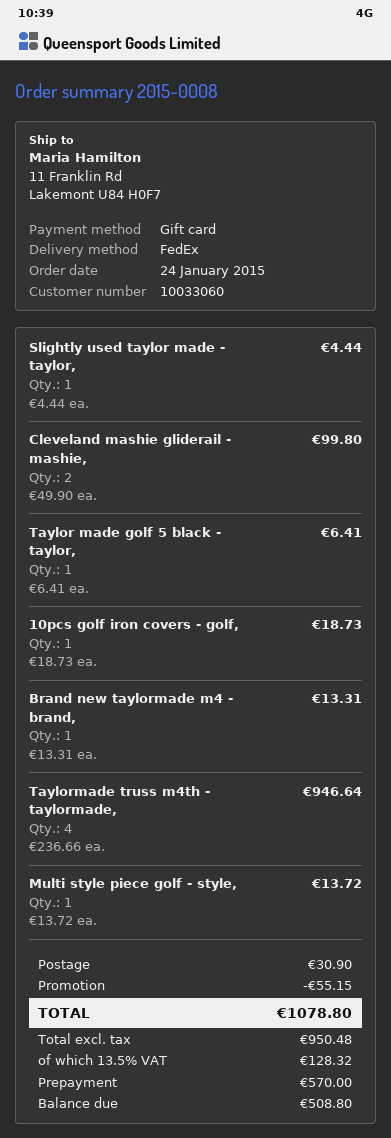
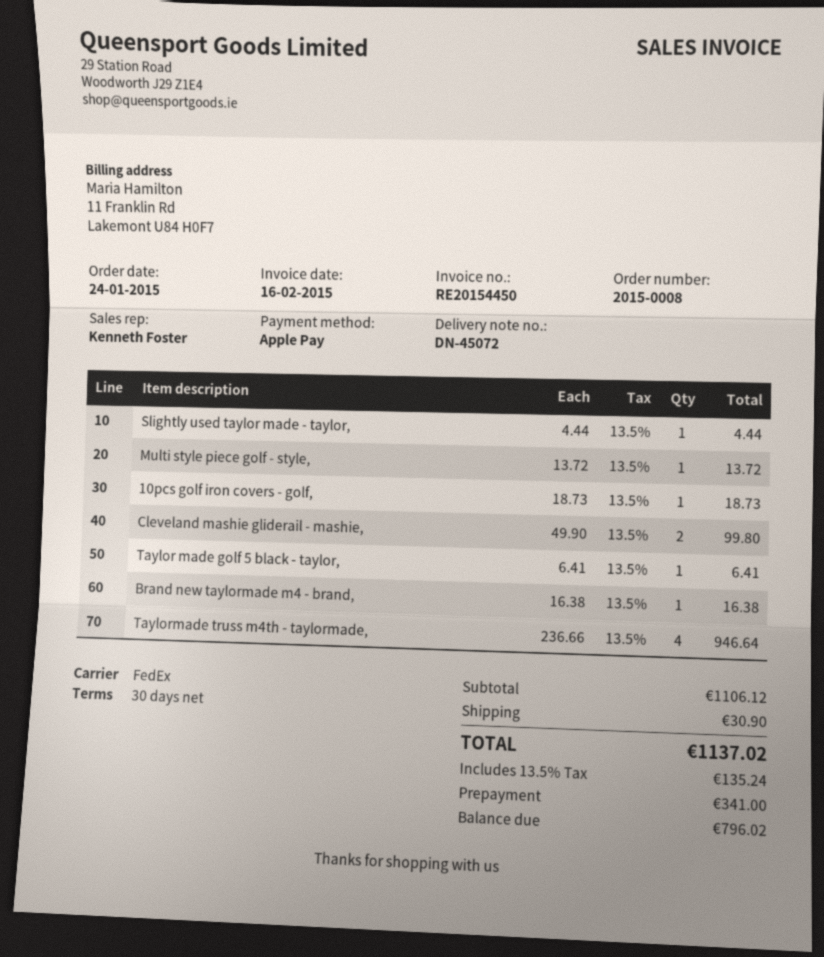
payment method: gift card -> Apple Pay
Brand new taylormade m4 - brand,: 1 x 13.31 = 13.31 -> 1 x 16.38 = 16.38
discount: 55.15 -> none
tax: 13.5% = 128.32 -> 13.5% = 135.24
total: 1078.80 -> 1137.02
deposit: 570.00 -> 341.00
balance: 508.80 -> 796.02

